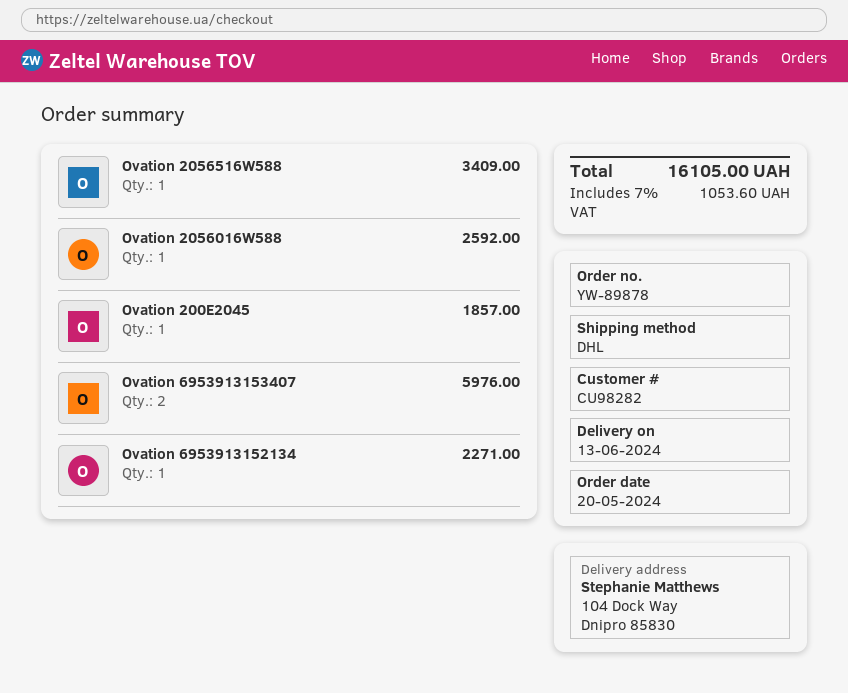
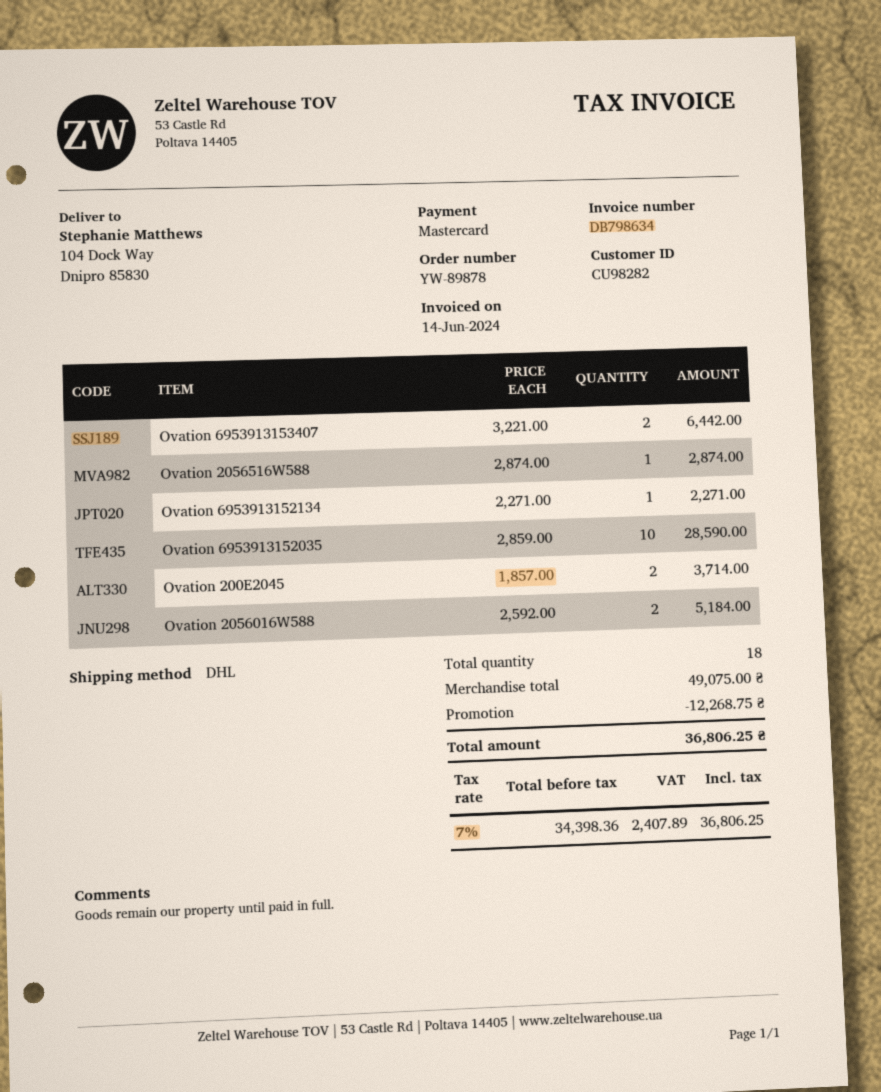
Ovation 2056516W588: 1 for 3409.00 -> 1 for 2874.00
Ovation 2056016W588: 1 for 2592.00 -> 2 for 5184.00
Ovation 200E2045: 1 for 1857.00 -> 2 for 3714.00
Ovation 6953913153407: 2 for 5976.00 -> 2 for 6442.00
Ovation 6953913152035: none -> 10 for 28590.00
discount: none -> 12268.75
tax: 7% = 1053.60 -> 7% = 2407.89
total: 16105.00 -> 36806.25

